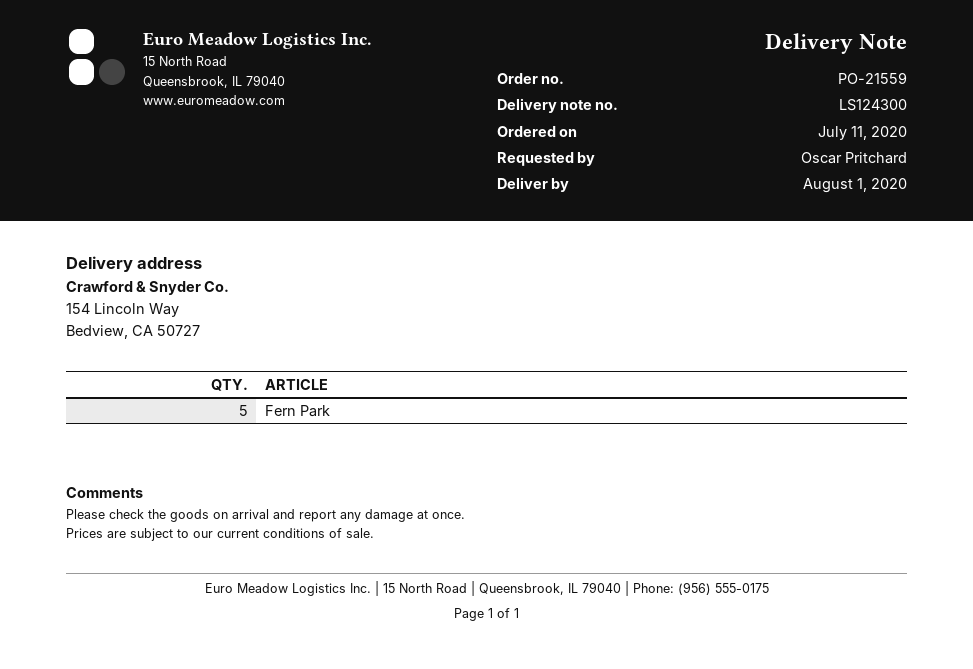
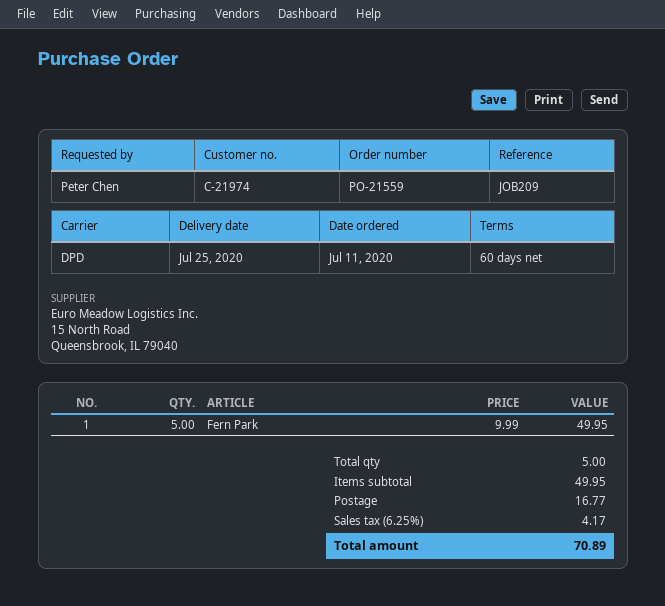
delivery date: 2020-08-01 -> 2020-07-25
ordered by: Oscar Pritchard -> Peter Chen

